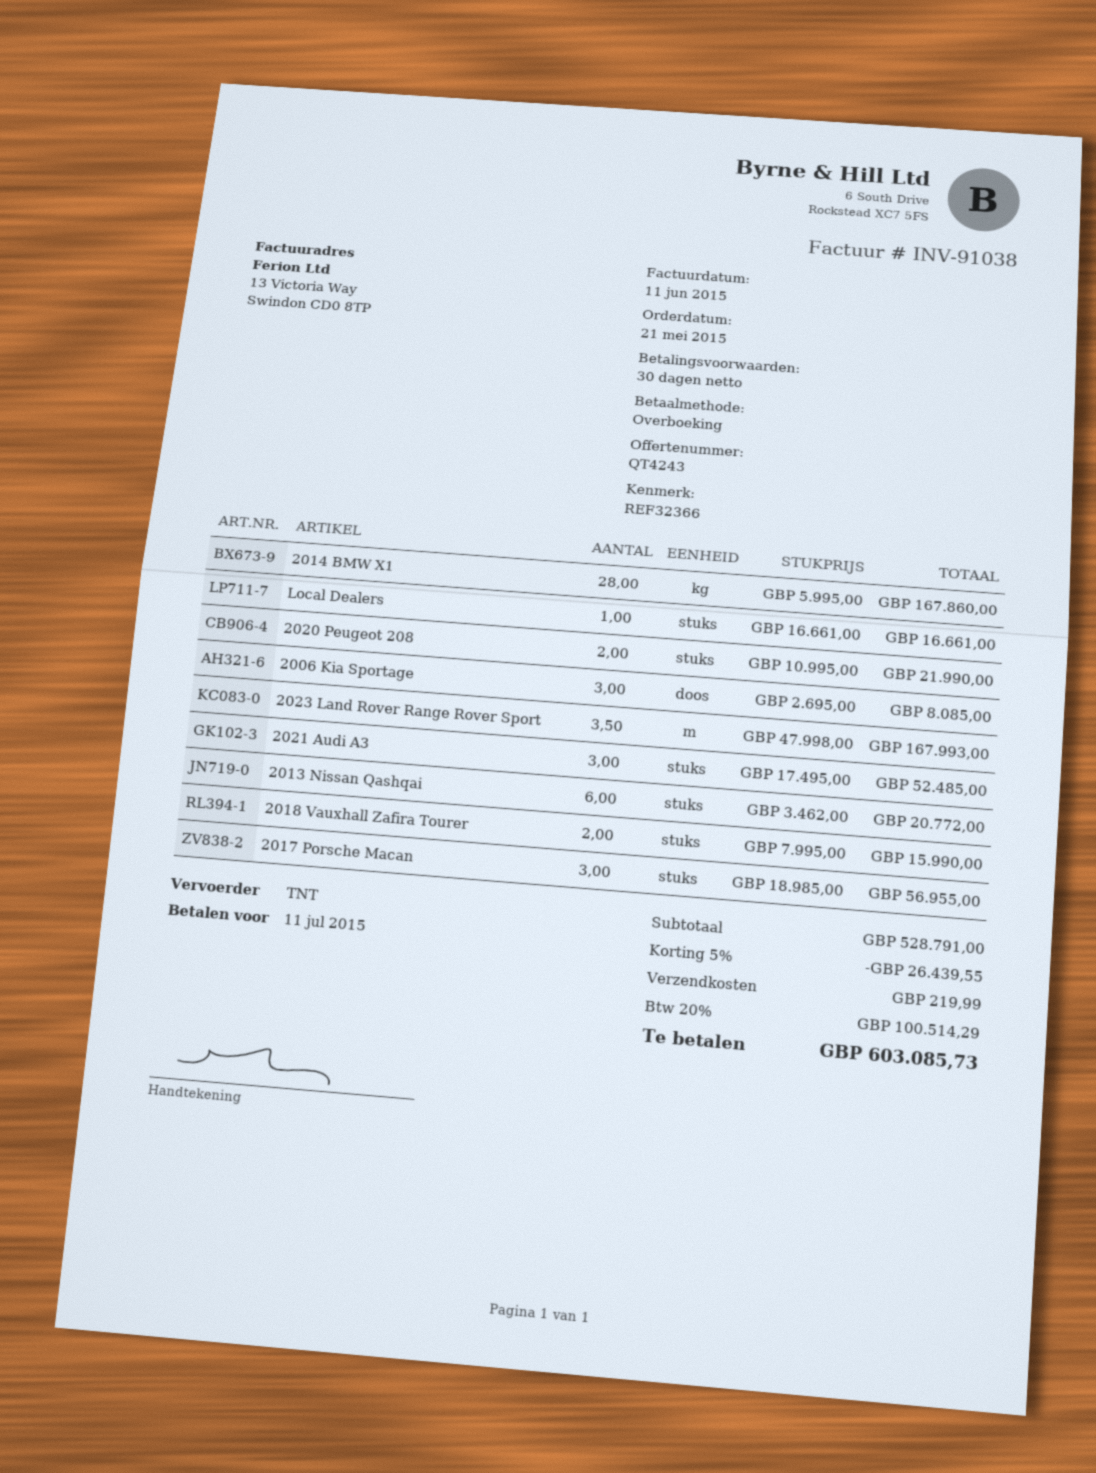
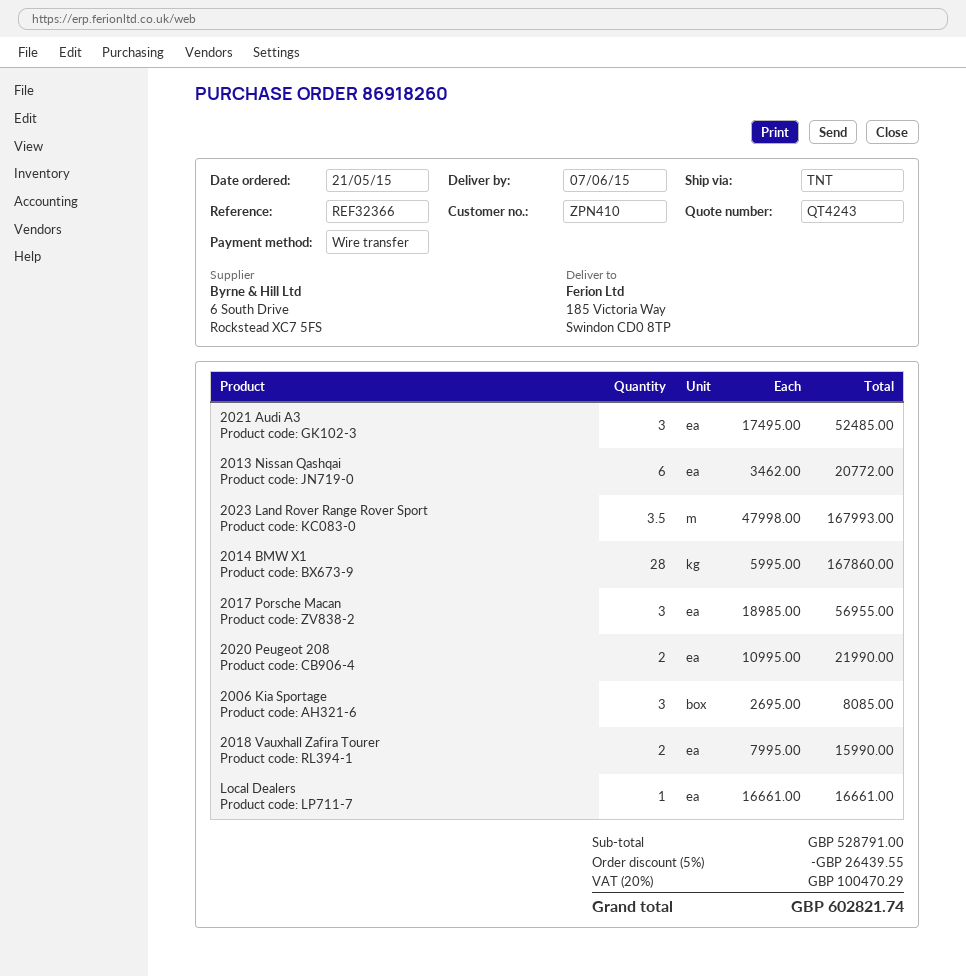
shipping: 219.99 -> none
tax: 20% = 100514.29 -> 20% = 100470.29
total: 603085.73 -> 602821.74

